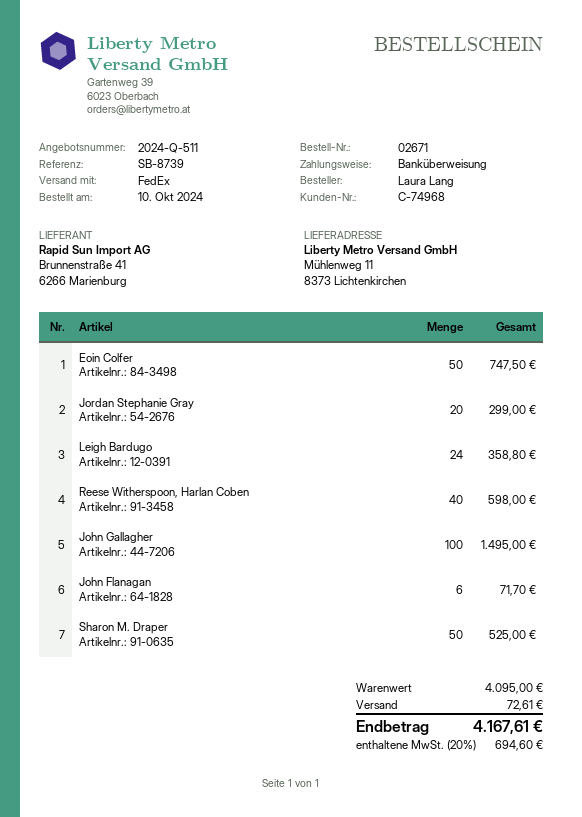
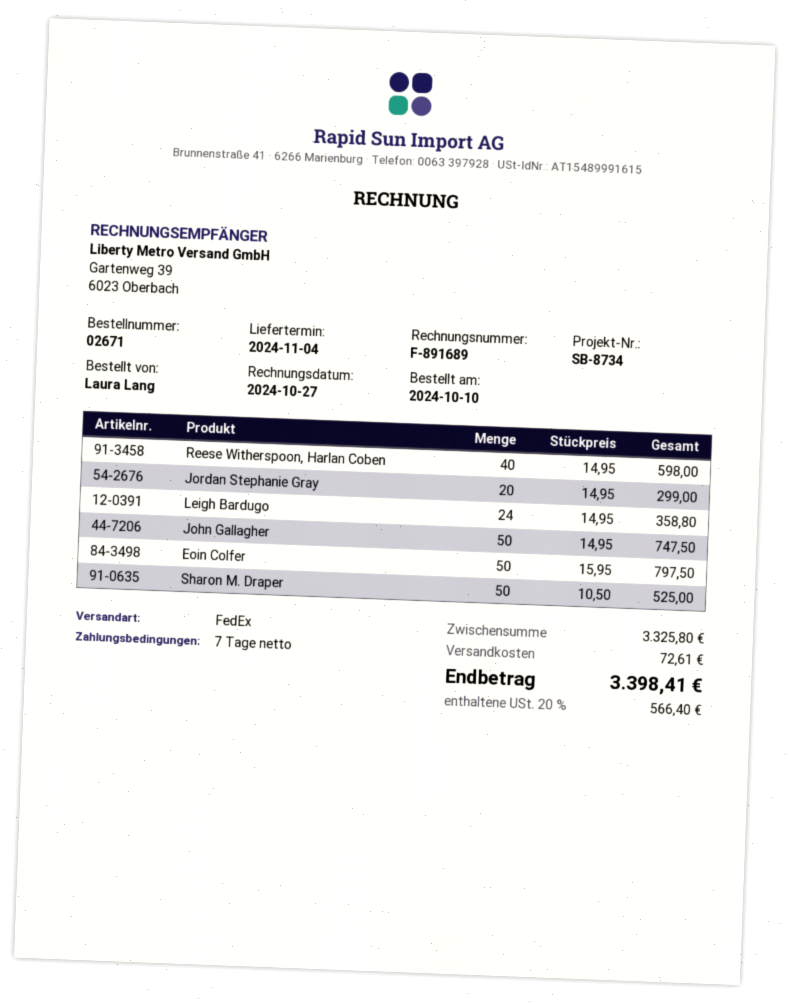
reference: SB-8739 -> SB-8734
Eoin Colfer: 50 for 747.50 -> 50 for 797.50
John Gallagher: 100 for 1495.00 -> 50 for 747.50
John Flanagan: 6 for 71.70 -> none
subtotal: 4095.00 -> 3325.80
tax: 20% = 694.60 -> 20% = 566.40
total: 4167.61 -> 3398.41

